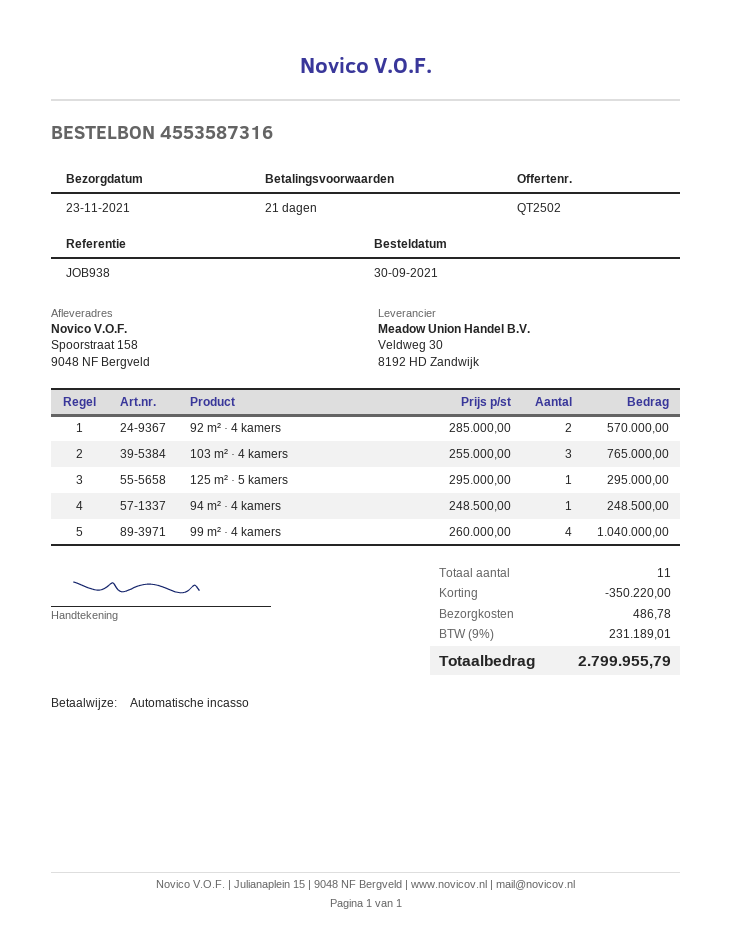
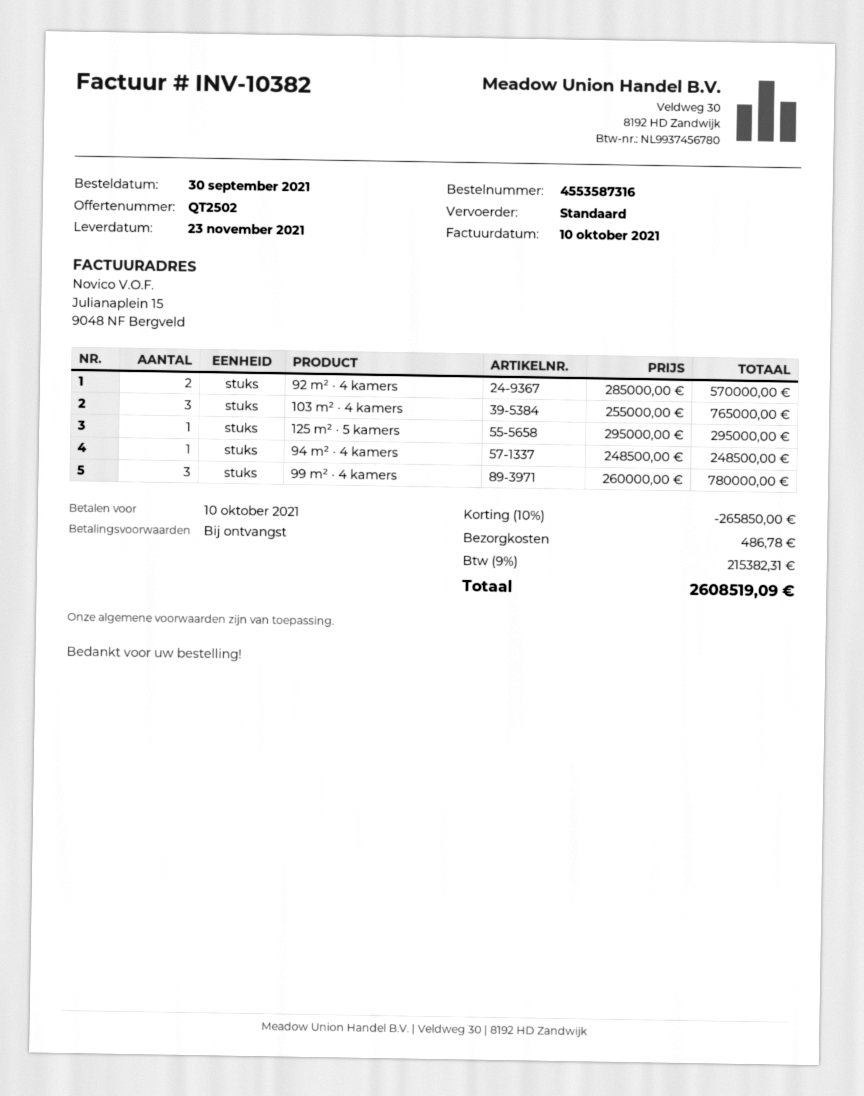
payment terms: 21 days -> on receipt
99 m² · 4 kamers: 4 x 260000.00 = 1040000.00 -> 3 x 260000.00 = 780000.00
discount: 350220.00 -> 265850.00
tax: 9% = 231189.01 -> 9% = 215382.31
total: 2799955.79 -> 2608519.09

